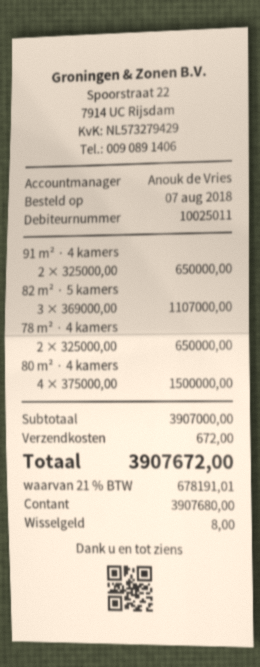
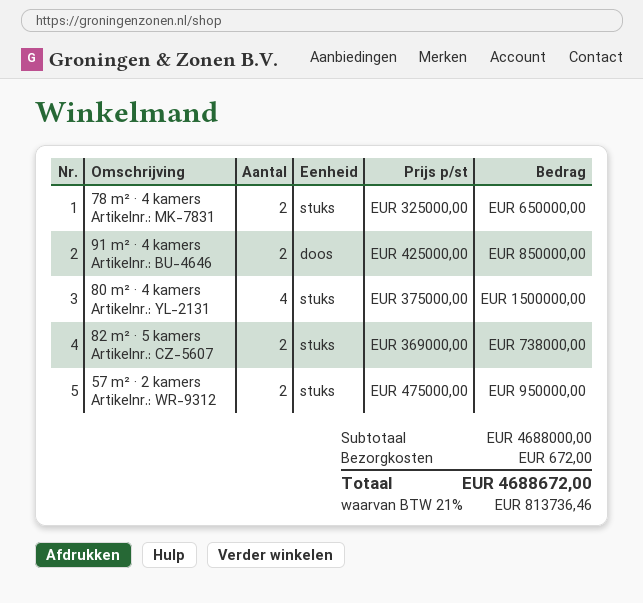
91 m² · 4 kamers: 2 x 325000.00 = 650000.00 -> 2 x 425000.00 = 850000.00
82 m² · 5 kamers: 3 x 369000.00 = 1107000.00 -> 2 x 369000.00 = 738000.00
57 m² · 2 kamers: none -> 2 x 475000.00 = 950000.00
subtotal: 3907000.00 -> 4688000.00
tax: 21% = 678191.01 -> 21% = 813736.46
total: 3907672.00 -> 4688672.00

